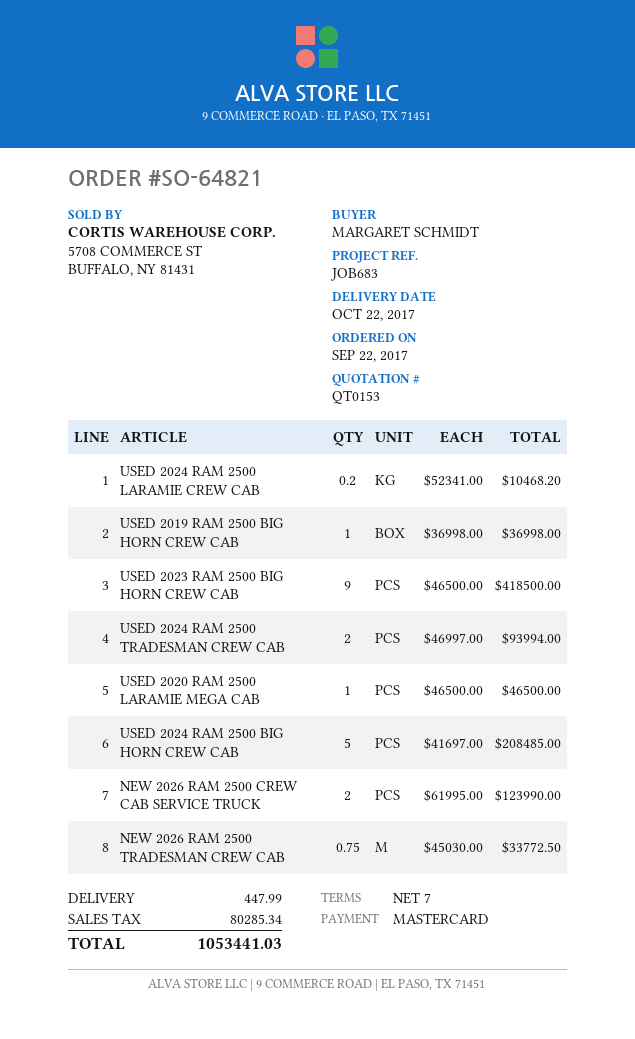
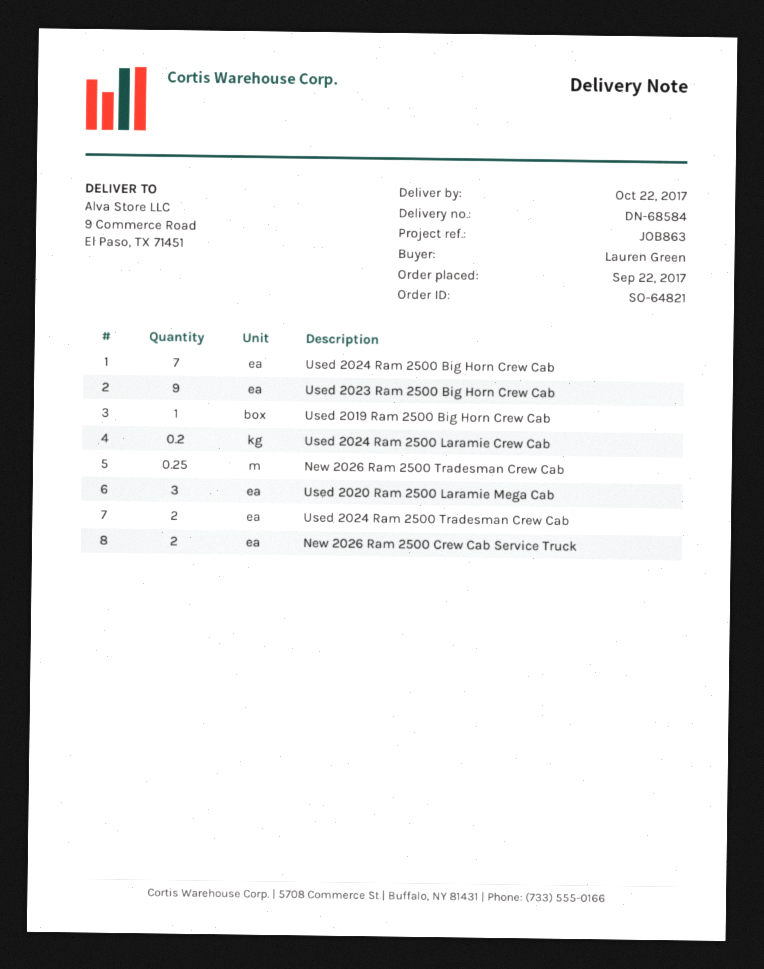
reference: JOB683 -> JOB863
ordered by: MARGARET SCHMIDT -> Lauren Green
USED 2020 RAM 2500 LARAMIE MEGA CAB: 1 -> 3
USED 2024 RAM 2500 BIG HORN CREW CAB: 5 -> 7
NEW 2026 RAM 2500 TRADESMAN CREW CAB: 0.75 -> 0.25

